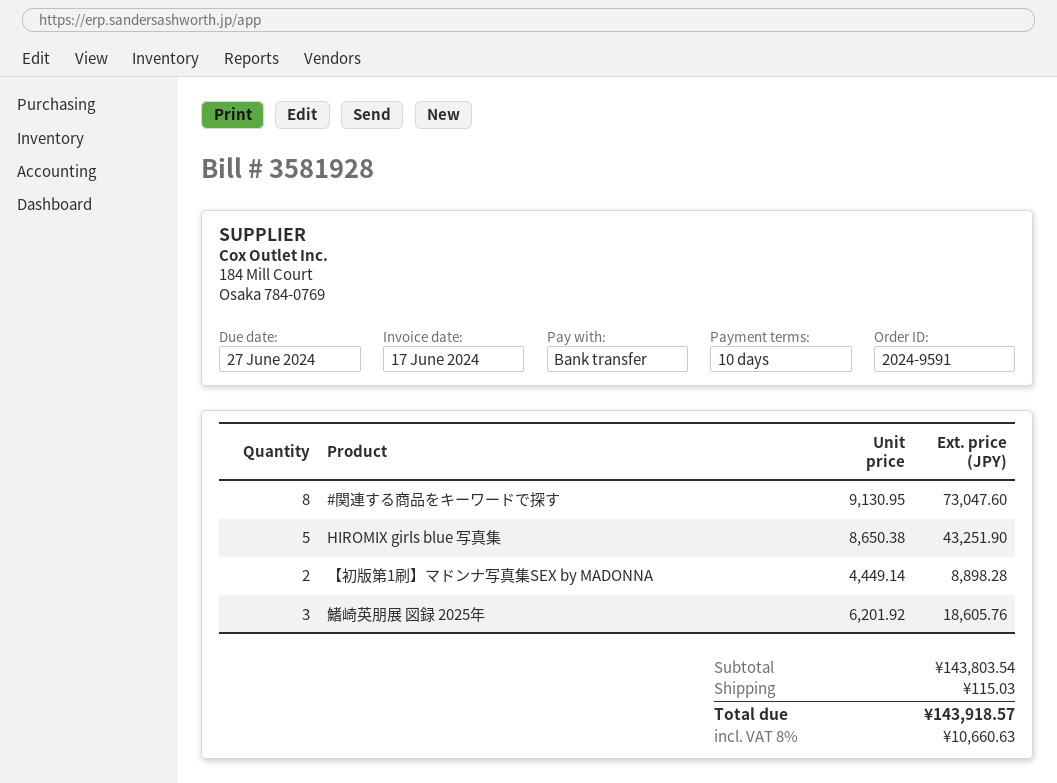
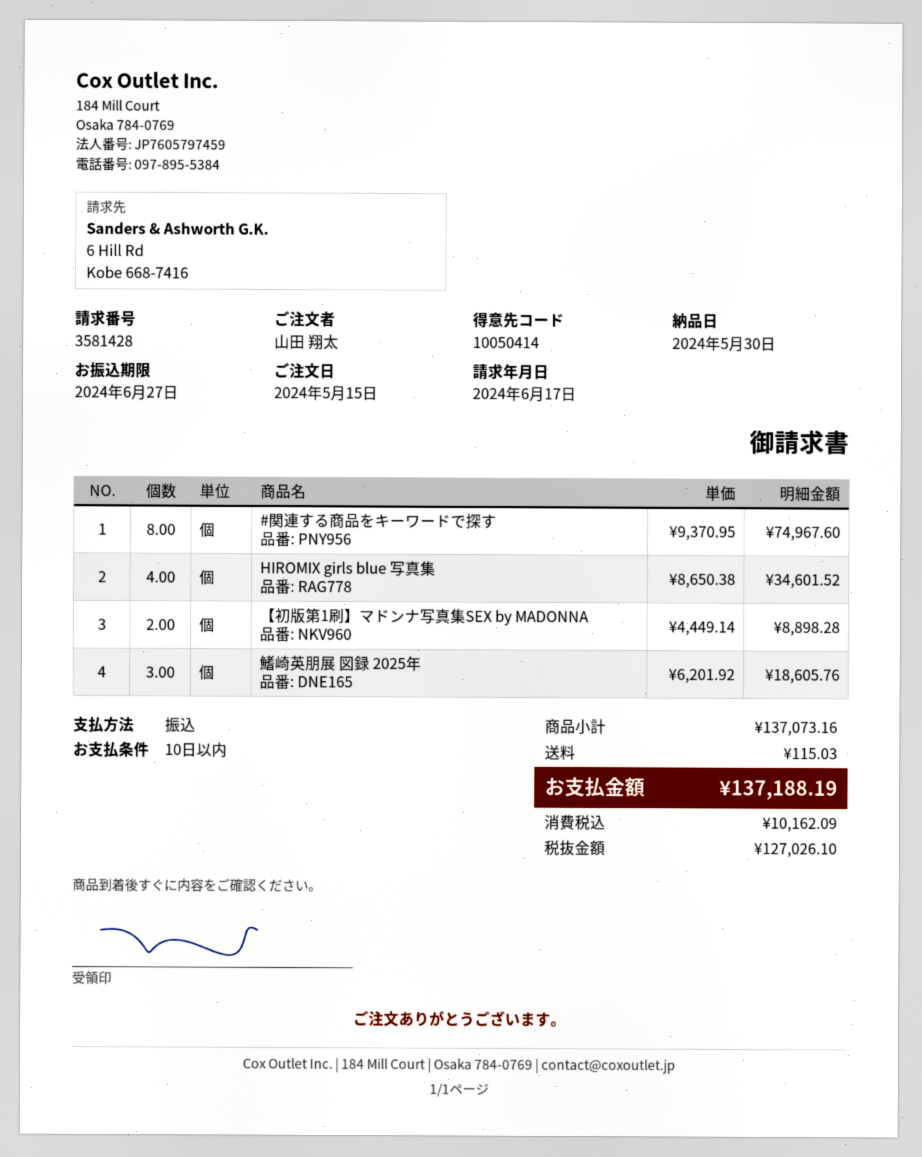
invoice number: 3581928 -> 3581428
#関連する商品をキーワードで探す: 8 x 9130.95 = 73047.60 -> 8 x 9370.95 = 74967.60
HIROMIX girls blue 写真集: 5 x 8650.38 = 43251.90 -> 4 x 8650.38 = 34601.52
subtotal: 143803.54 -> 137073.16
tax: 10660.63 -> 10162.09
total: 143918.57 -> 137188.19

